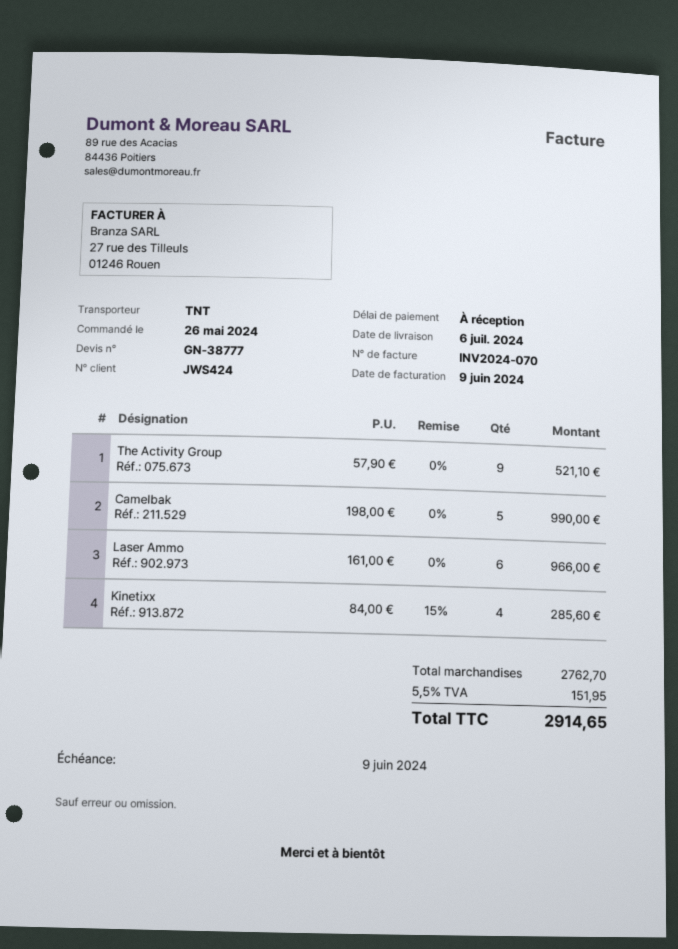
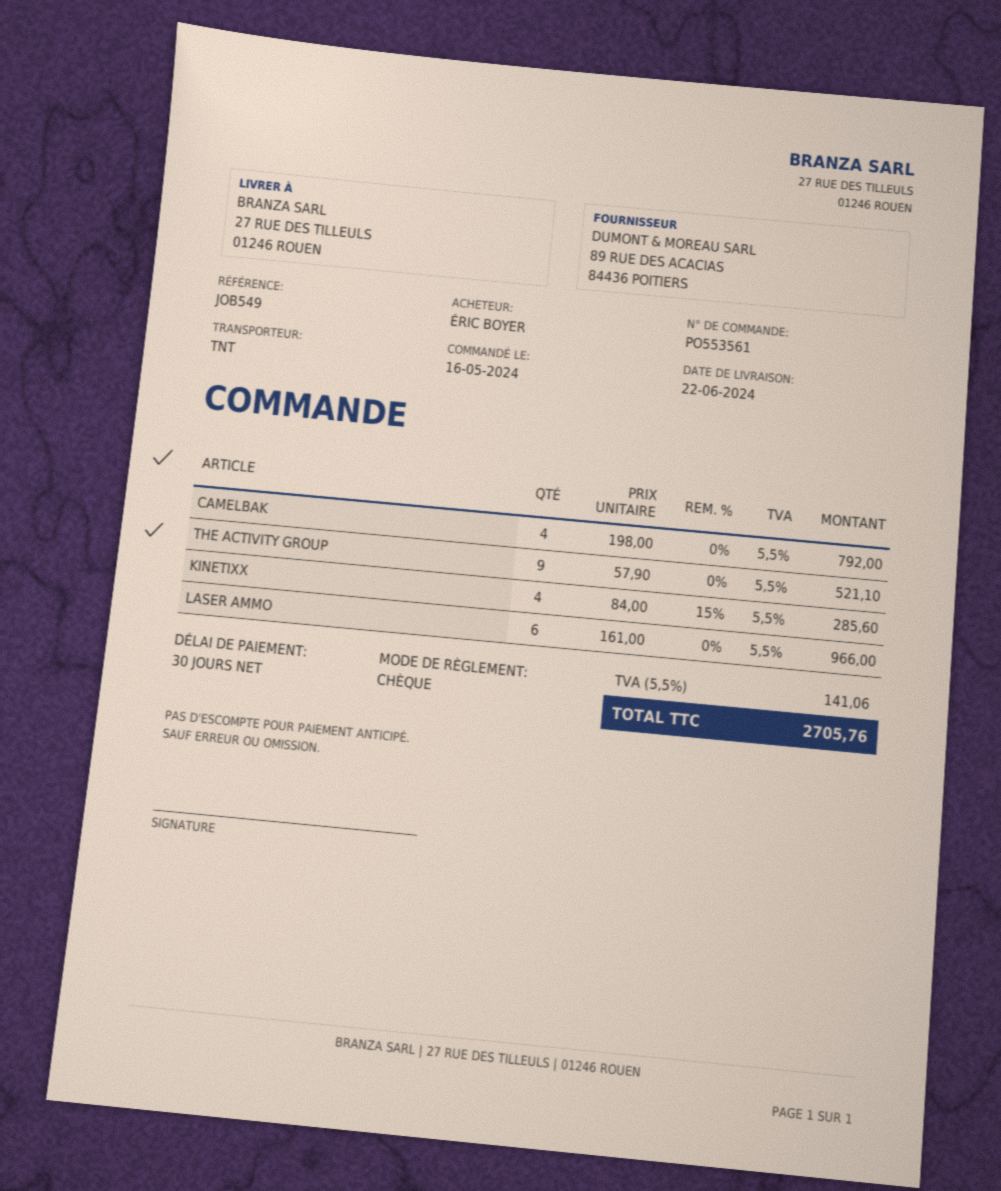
order date: 2024-05-26 -> 2024-05-16
delivery date: 2024-07-06 -> 2024-06-22
payment terms: on receipt -> 30 days
Camelbak: 5 x 198.00 = 990.00 -> 4 x 198.00 = 792.00
tax: 5.5% = 151.95 -> 5.5% = 141.06
total: 2914.65 -> 2705.76

